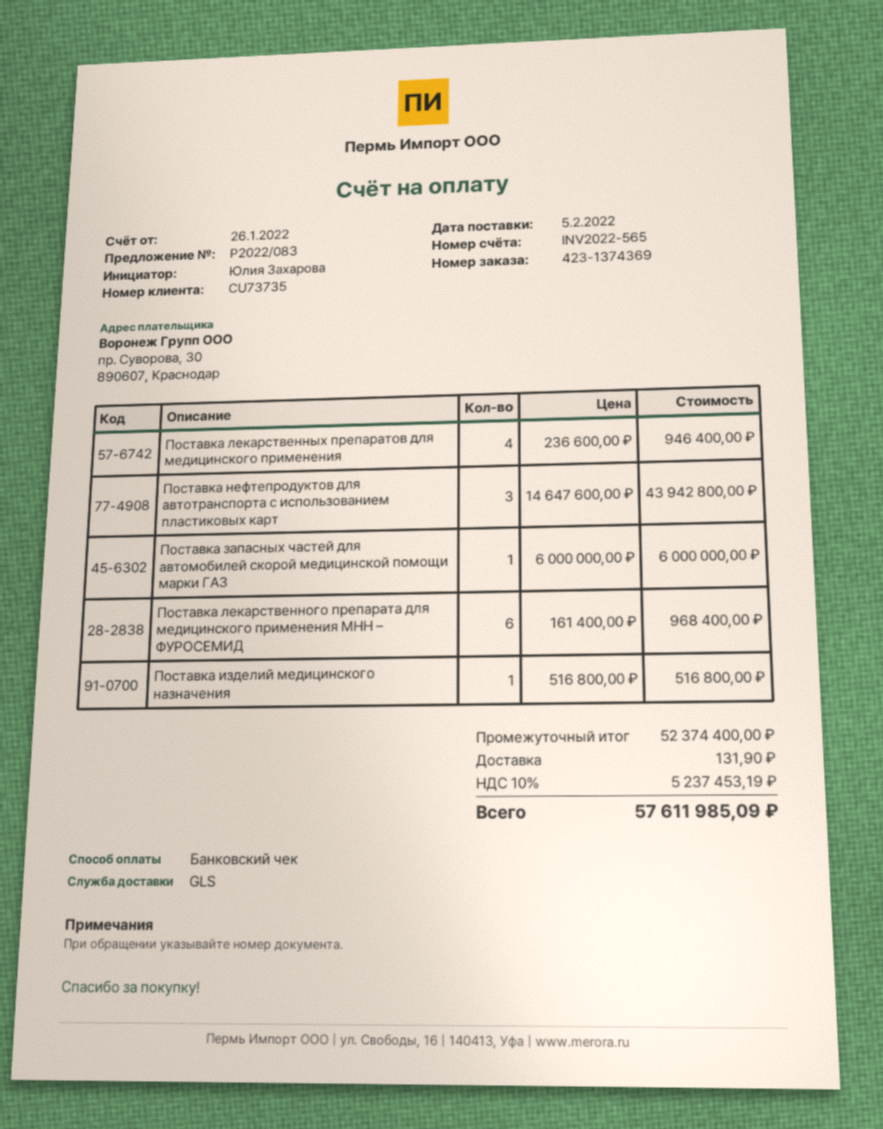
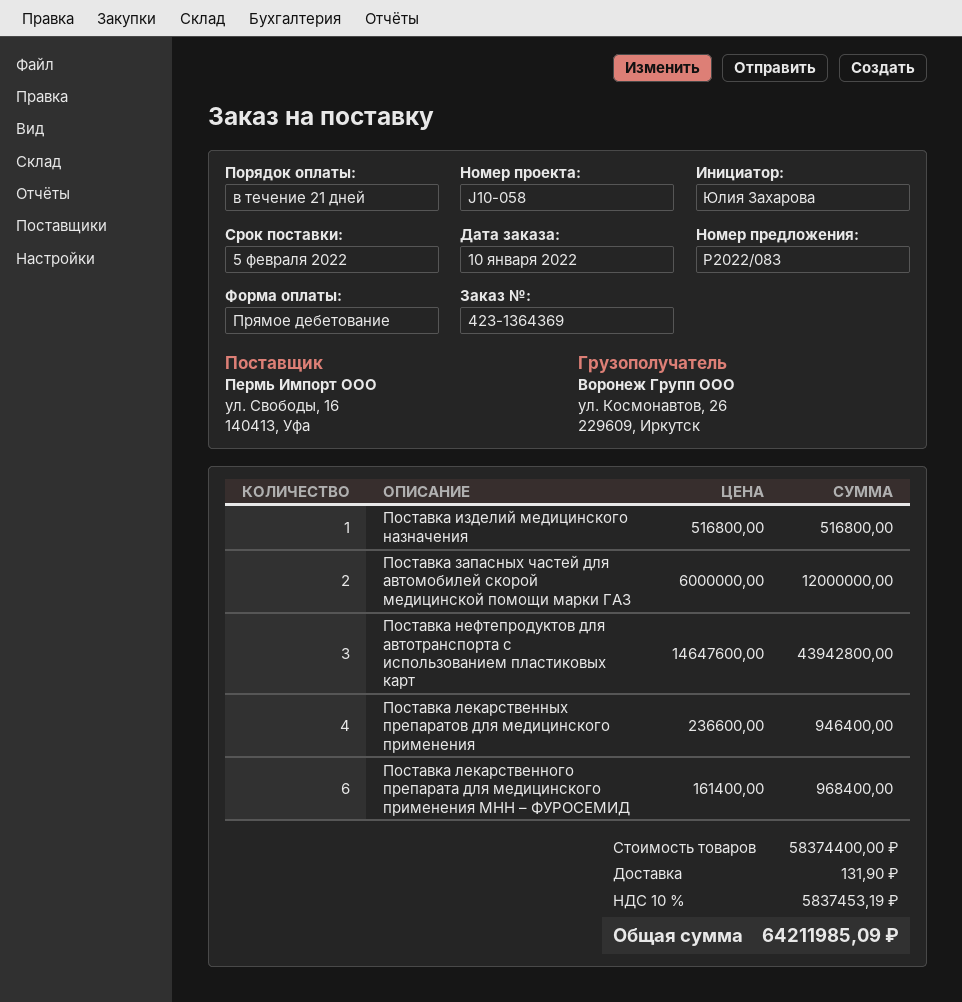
order number: 423-1374369 -> 423-1364369
payment method: cheque -> direct debit
Поставка запасных частей для автомобилей скорой медицинской помощи марки ГАЗ: 1 x 6000000.00 = 6000000.00 -> 2 x 6000000.00 = 12000000.00
subtotal: 52374400.00 -> 58374400.00
tax: 10% = 5237453.19 -> 10% = 5837453.19
total: 57611985.09 -> 64211985.09

